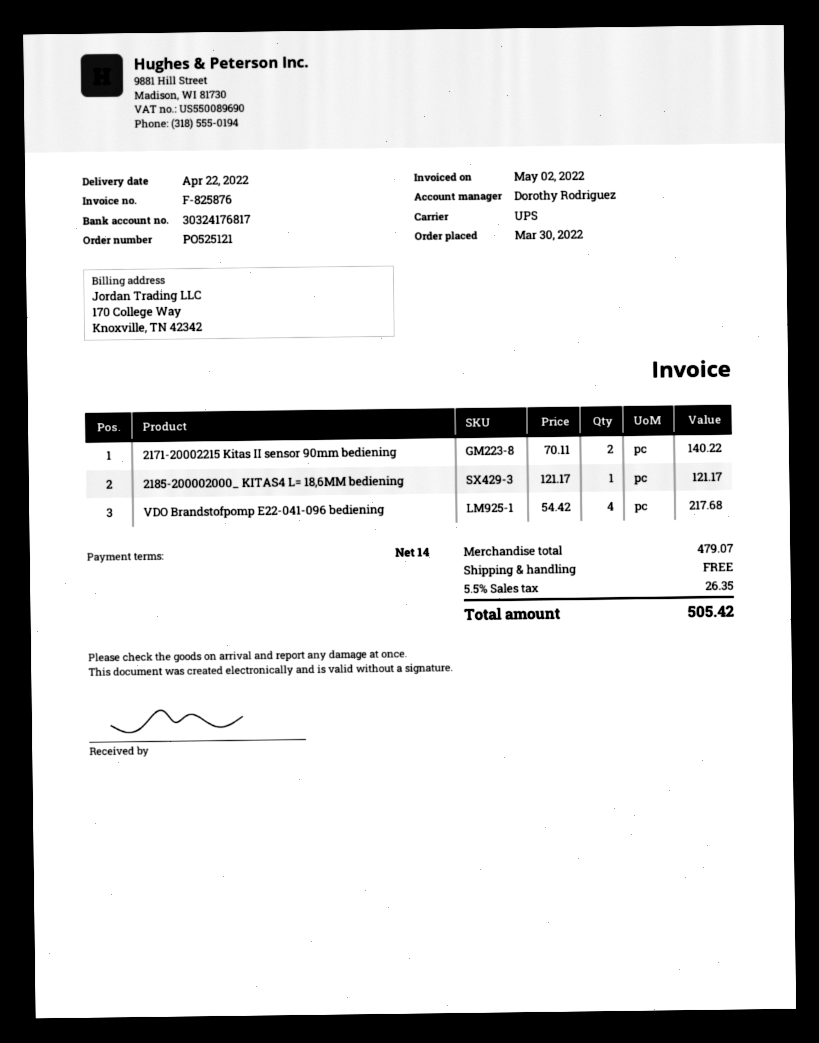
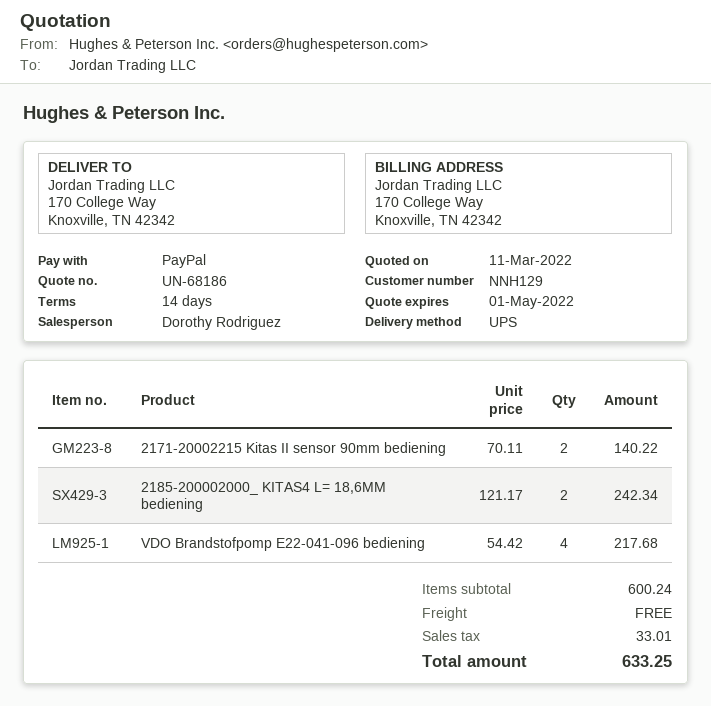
2185-200002000_ KITAS4 L= 18,6MM bediening: 1 x 121.17 = 121.17 -> 2 x 121.17 = 242.34
subtotal: 479.07 -> 600.24
tax: 26.35 -> 33.01
total: 505.42 -> 633.25

